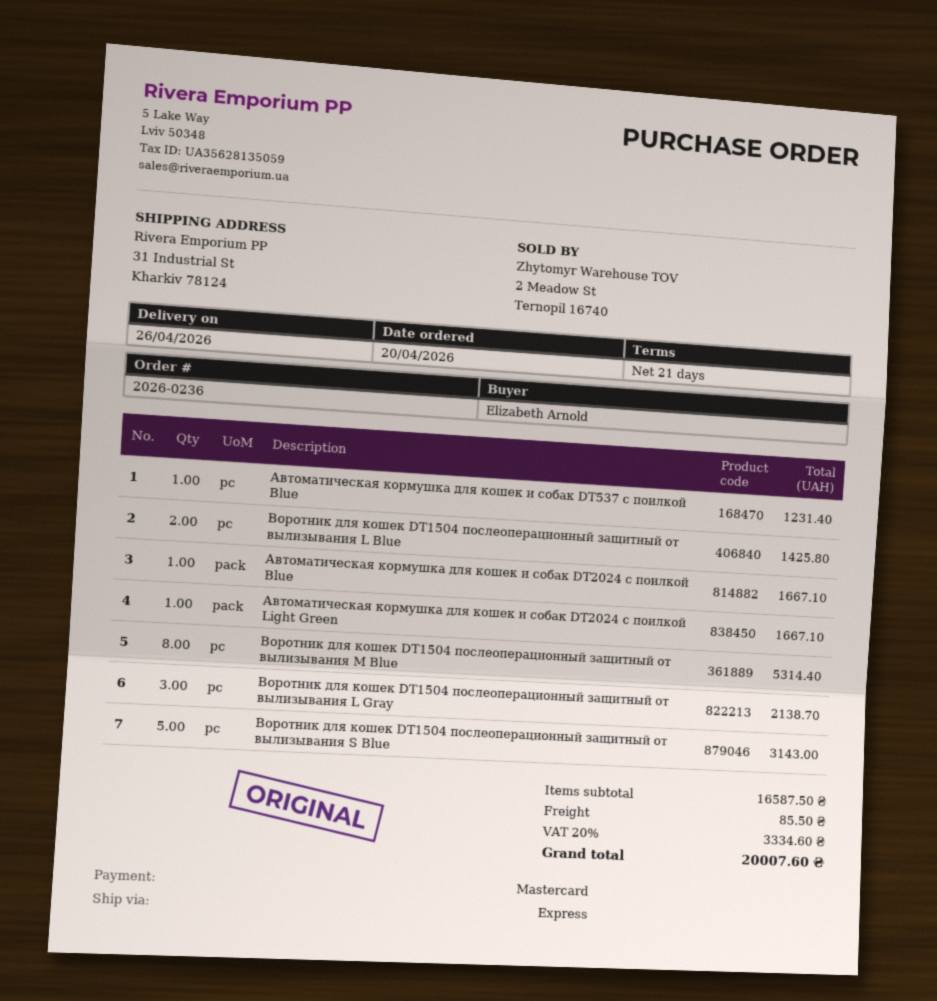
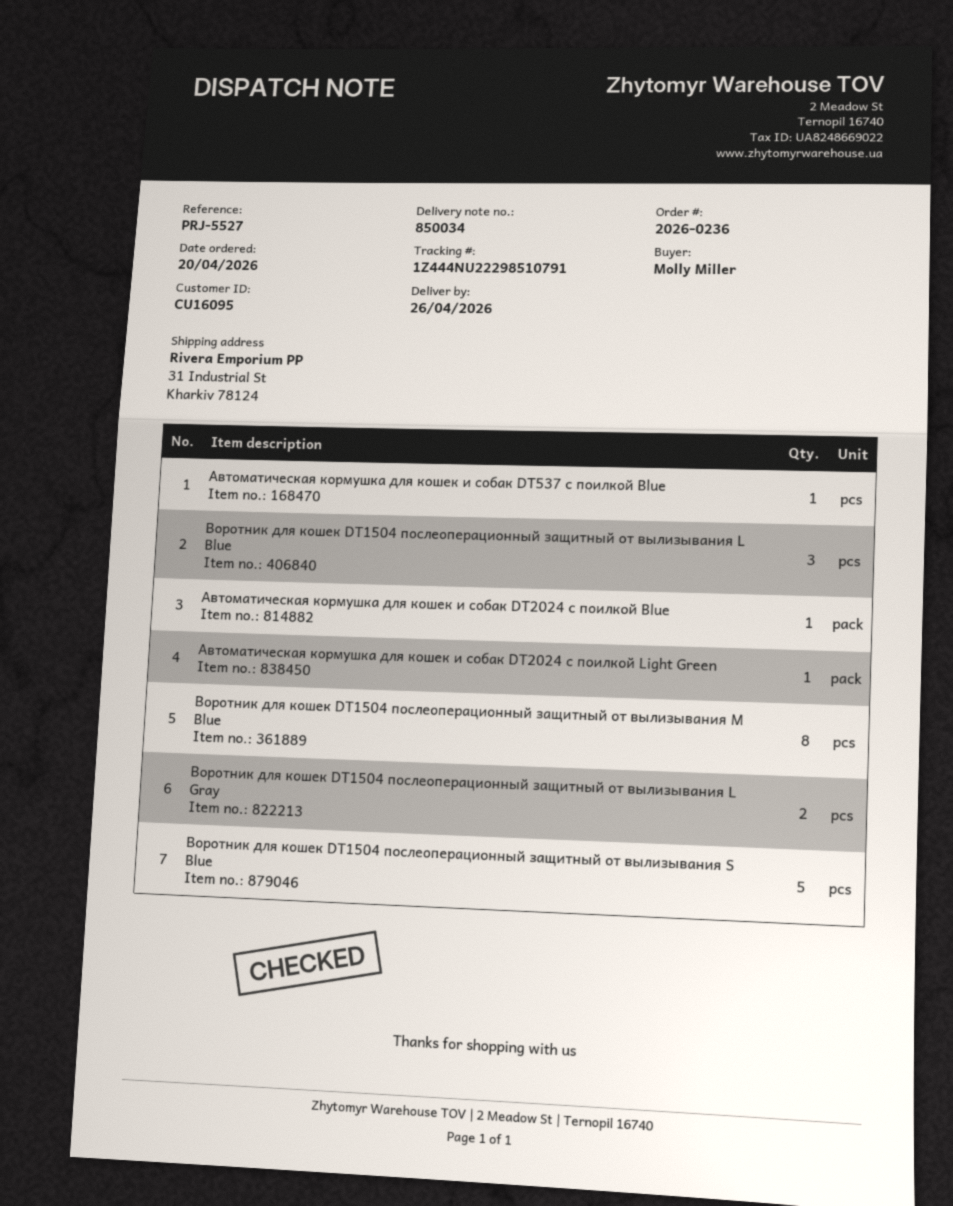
ordered by: Elizabeth Arnold -> Molly Miller
Воротник для кошек DT1504 послеоперационный защитный от вылизывания L Blue: 2 -> 3
Воротник для кошек DT1504 послеоперационный защитный от вылизывания L Gray: 3 -> 2

